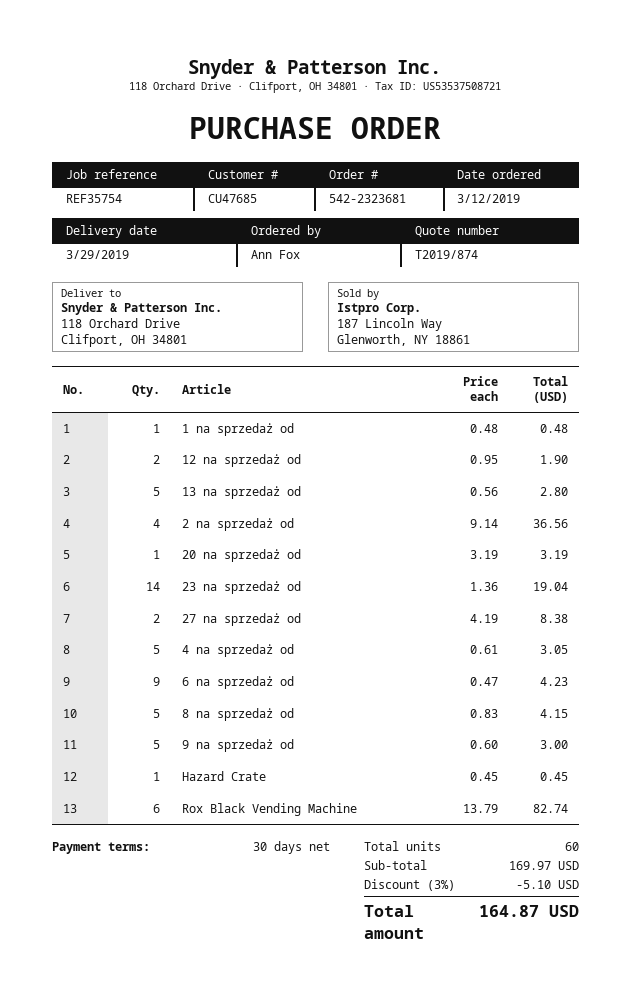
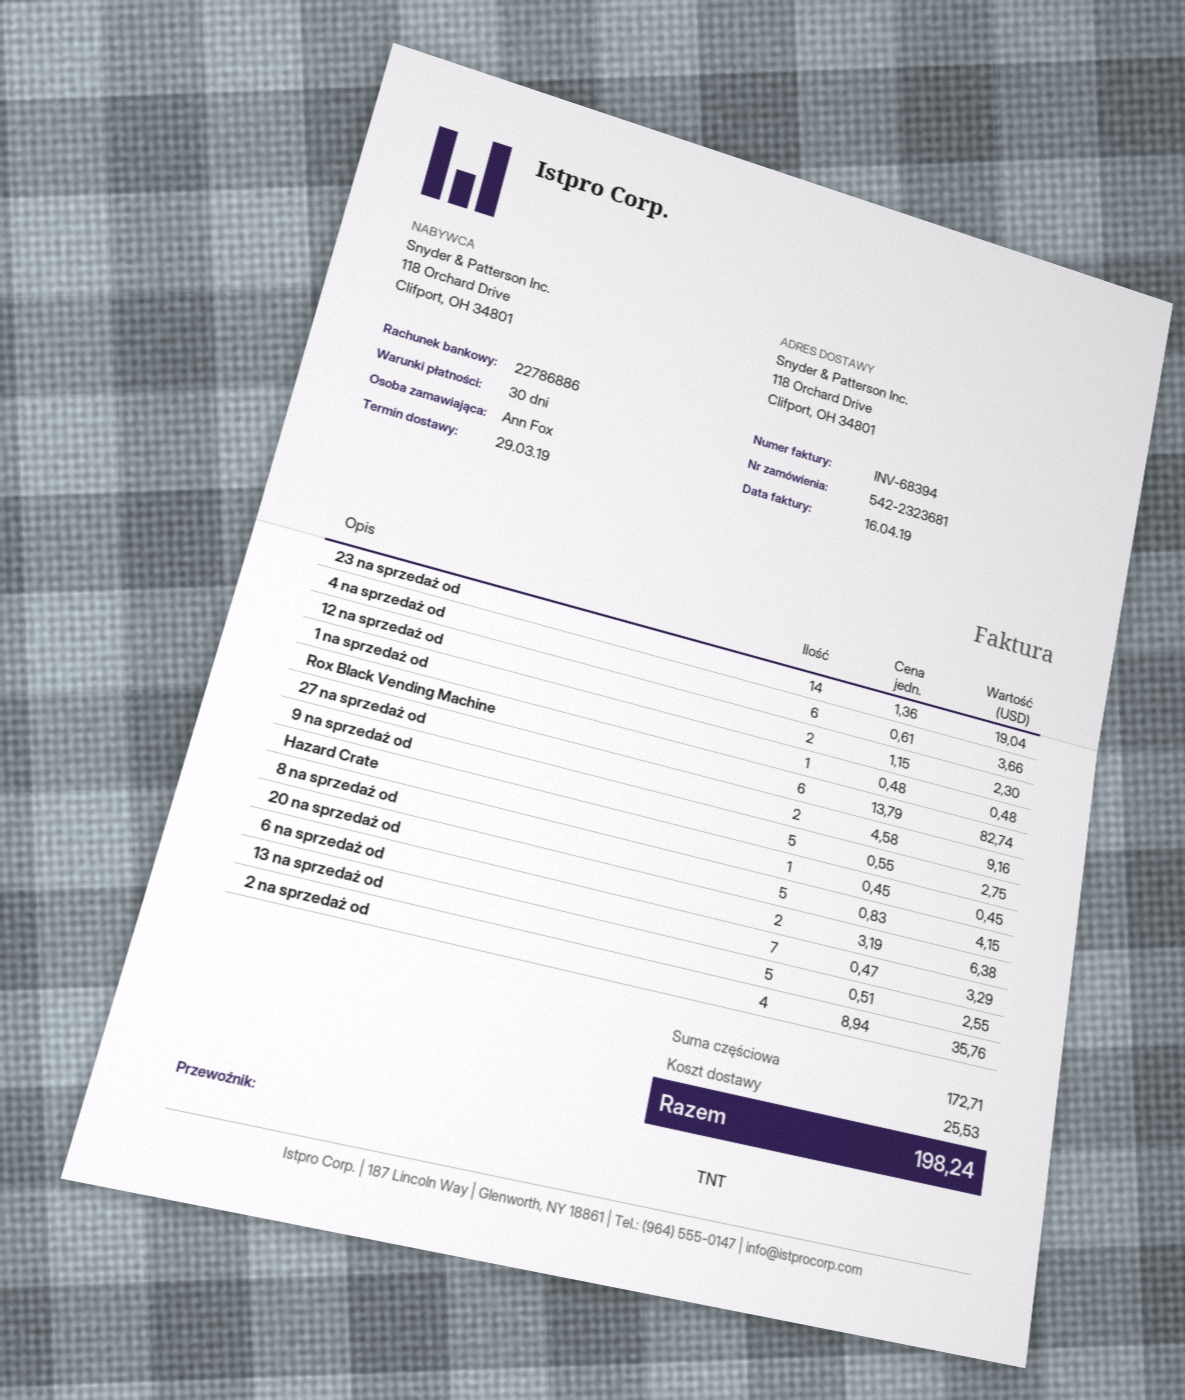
12 na sprzedaż od: 2 x 0.95 = 1.90 -> 2 x 1.15 = 2.30
13 na sprzedaż od: 5 x 0.56 = 2.80 -> 5 x 0.51 = 2.55
2 na sprzedaż od: 4 x 9.14 = 36.56 -> 4 x 8.94 = 35.76
20 na sprzedaż od: 1 x 3.19 = 3.19 -> 2 x 3.19 = 6.38
27 na sprzedaż od: 2 x 4.19 = 8.38 -> 2 x 4.58 = 9.16
4 na sprzedaż od: 5 x 0.61 = 3.05 -> 6 x 0.61 = 3.66
6 na sprzedaż od: 9 x 0.47 = 4.23 -> 7 x 0.47 = 3.29
9 na sprzedaż od: 5 x 0.60 = 3.00 -> 5 x 0.55 = 2.75
subtotal: 169.97 -> 172.71
discount: 3% = 5.10 -> none
shipping: none -> 25.53
total: 164.87 -> 198.24

